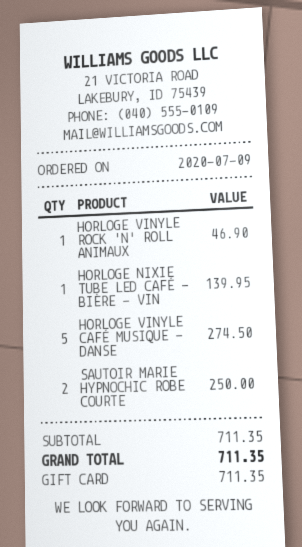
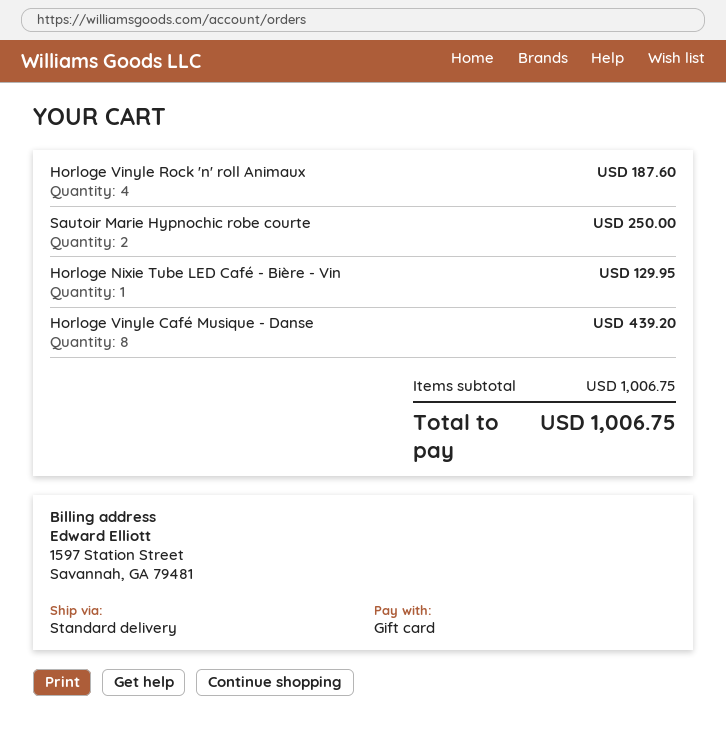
HORLOGE VINYLE ROCK 'N' ROLL ANIMAUX: 1 for 46.90 -> 4 for 187.60
HORLOGE NIXIE TUBE LED CAFÉ - BIÈRE - VIN: 1 for 139.95 -> 1 for 129.95
HORLOGE VINYLE CAFÉ MUSIQUE - DANSE: 5 for 274.50 -> 8 for 439.20
subtotal: 711.35 -> 1006.75
total: 711.35 -> 1006.75

